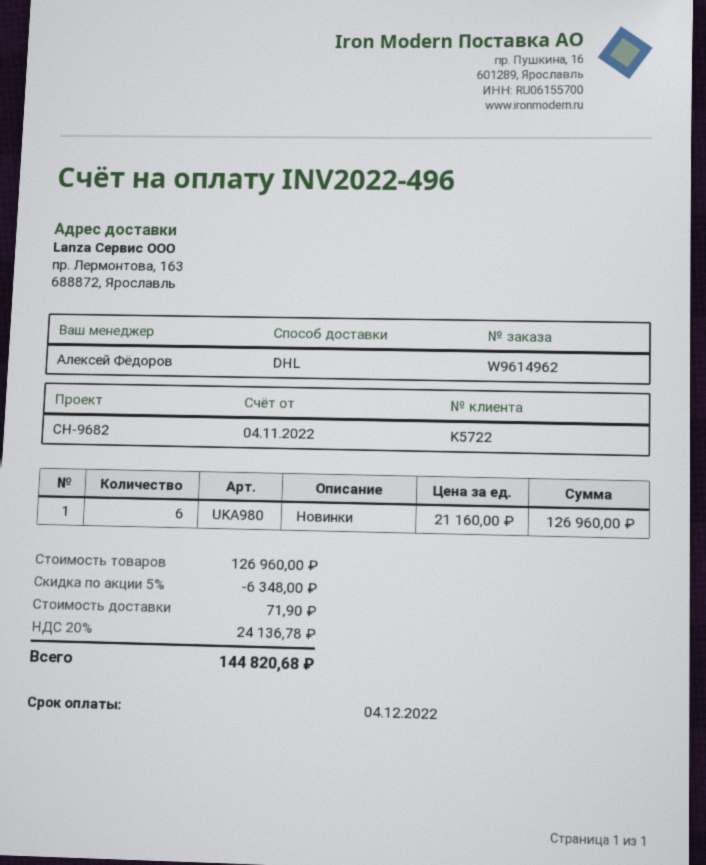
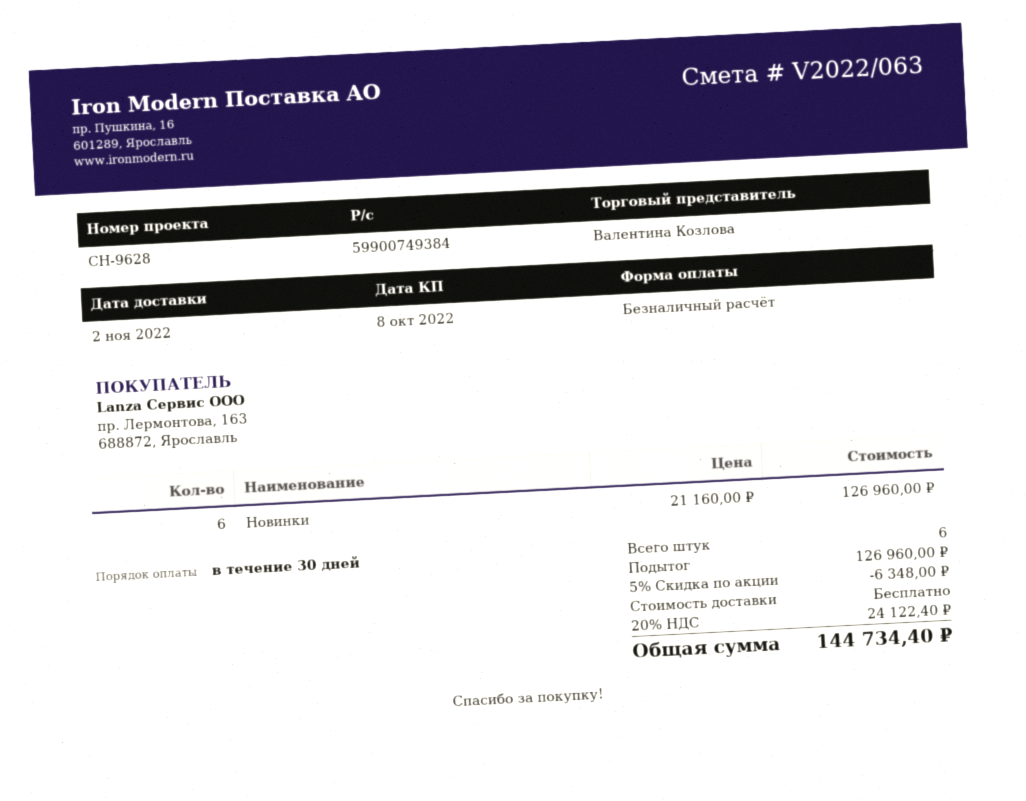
reference: CH-9682 -> CH-9628
sales rep: Алексей Фёдоров -> Валентина Козлова
shipping: 71.90 -> 0.00
tax: 20% = 24136.78 -> 20% = 24122.40
total: 144820.68 -> 144734.40

